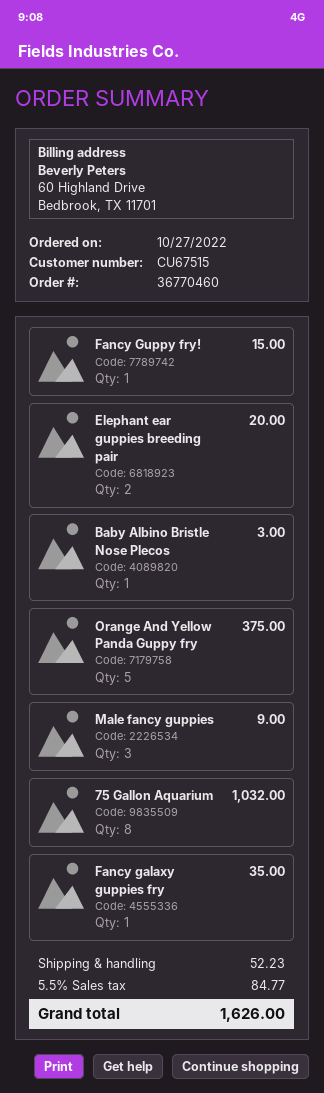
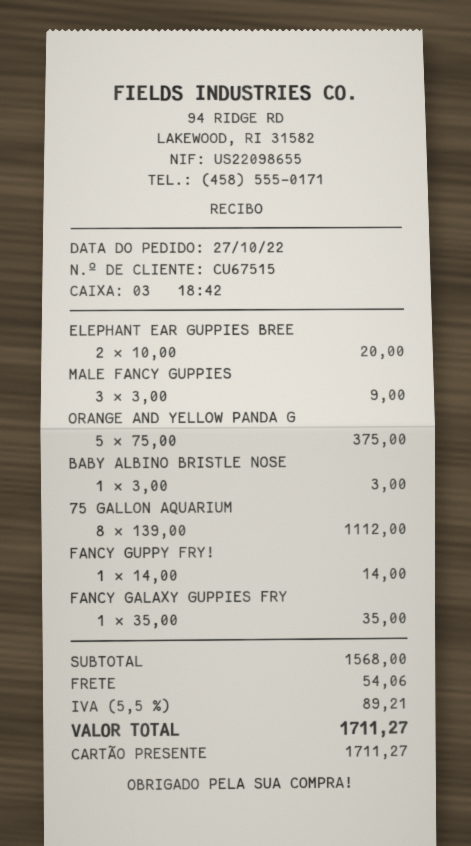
Fancy Guppy fry!: 1 for 15.00 -> 1 for 14.00
75 Gallon Aquarium: 8 for 1032.00 -> 8 for 1112.00
shipping: 52.23 -> 54.06
tax: 5.5% = 84.77 -> 5.5% = 89.21
total: 1626.00 -> 1711.27

